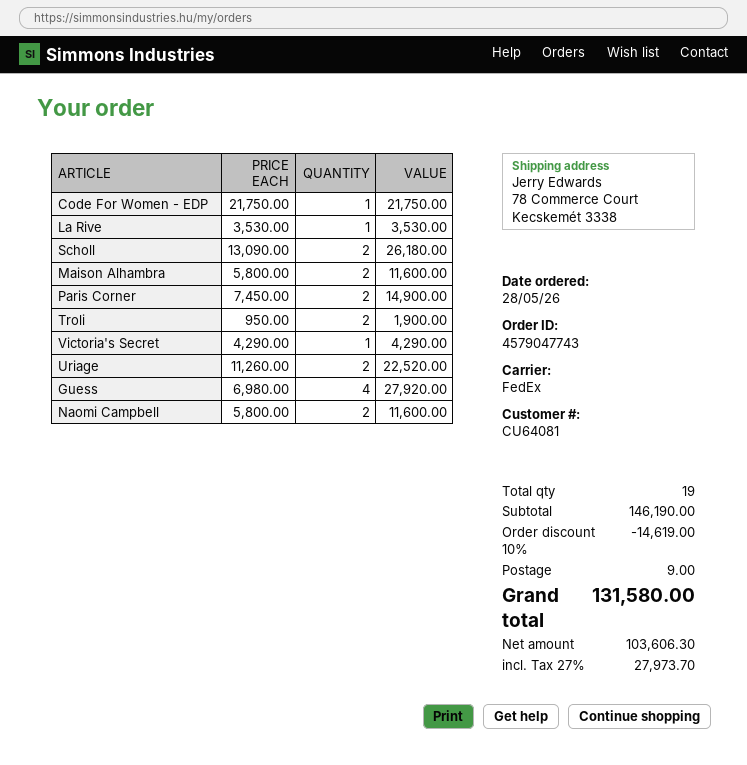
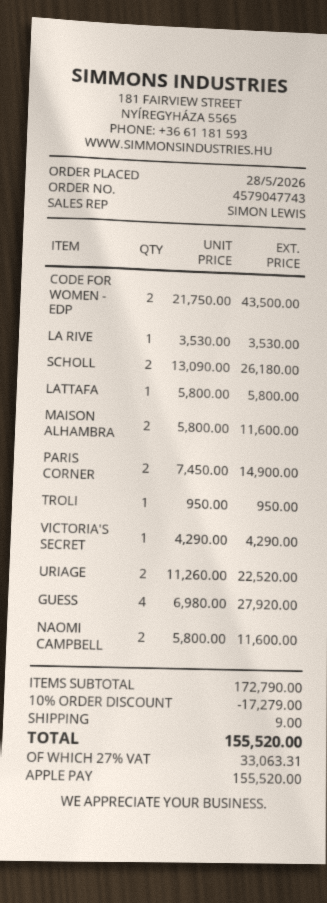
Code For Women - EDP: 1 x 21750.00 = 21750.00 -> 2 x 21750.00 = 43500.00
Troli: 2 x 950.00 = 1900.00 -> 1 x 950.00 = 950.00
LATTAFA: none -> 1 x 5800.00 = 5800.00
subtotal: 146190.00 -> 172790.00
discount: 10% = 14619.00 -> 10% = 17279.00
tax: 27% = 27973.70 -> 27% = 33063.31
total: 131580.00 -> 155520.00

